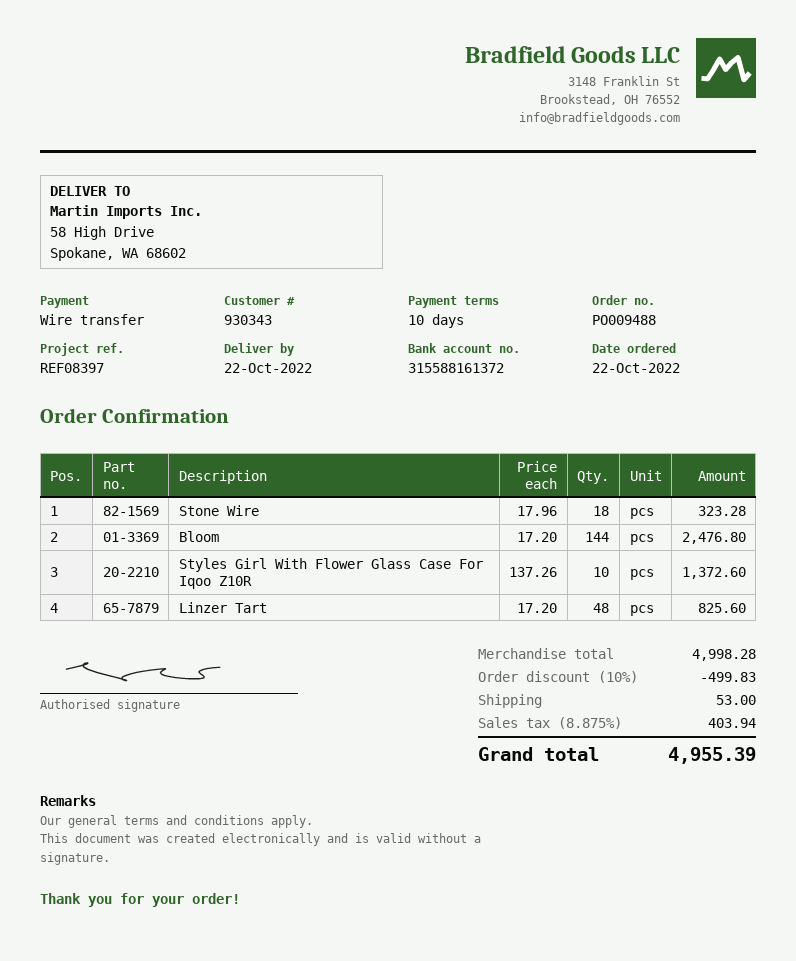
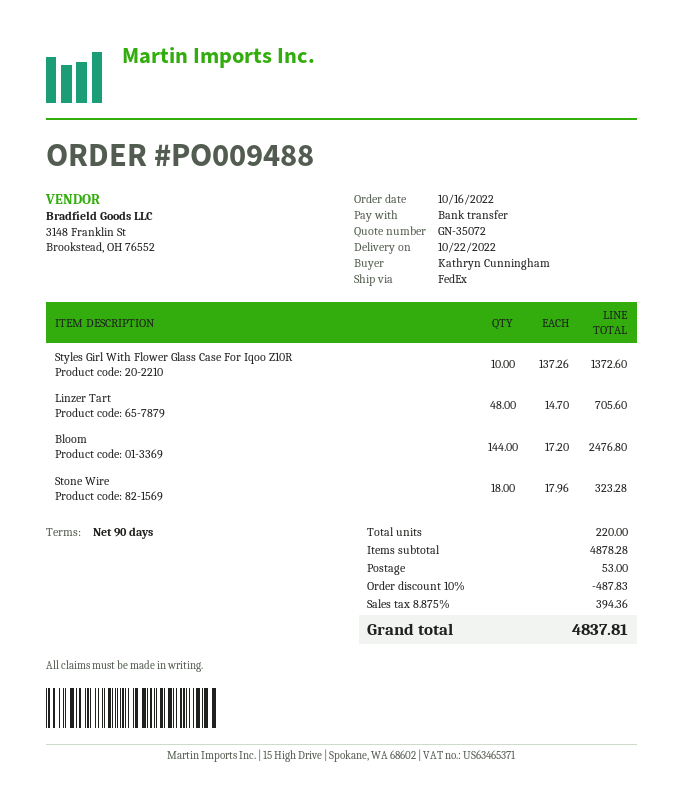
order date: 2022-10-22 -> 2022-10-16
payment terms: 10 days -> 90 days
Linzer Tart: 48 x 17.20 = 825.60 -> 48 x 14.70 = 705.60
subtotal: 4998.28 -> 4878.28
discount: 10% = 499.83 -> 10% = 487.83
tax: 8.875% = 403.94 -> 8.875% = 394.36
total: 4955.39 -> 4837.81

